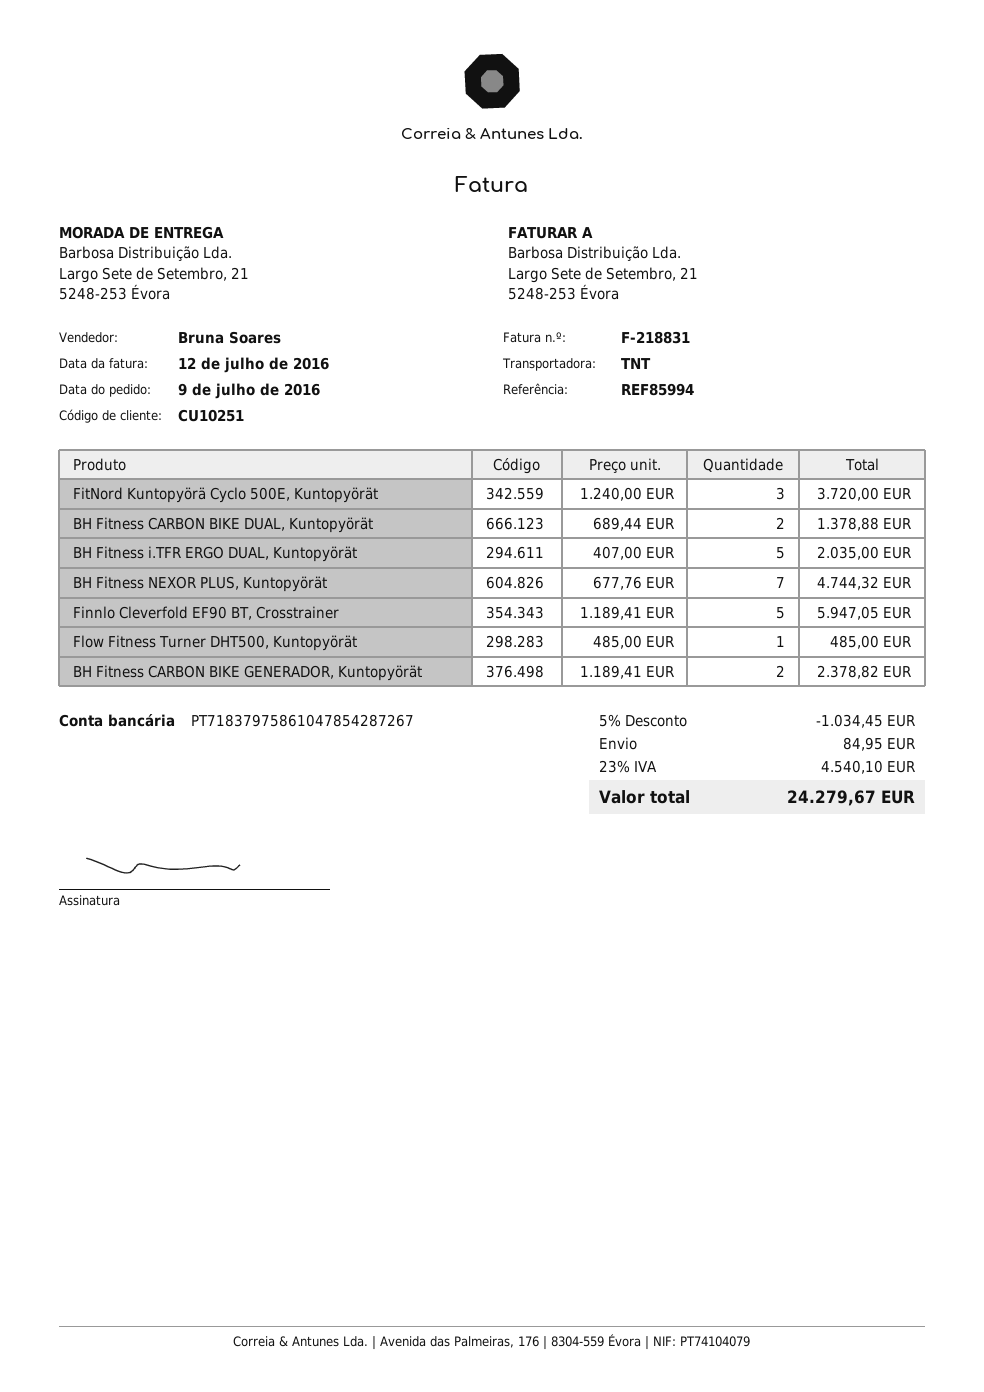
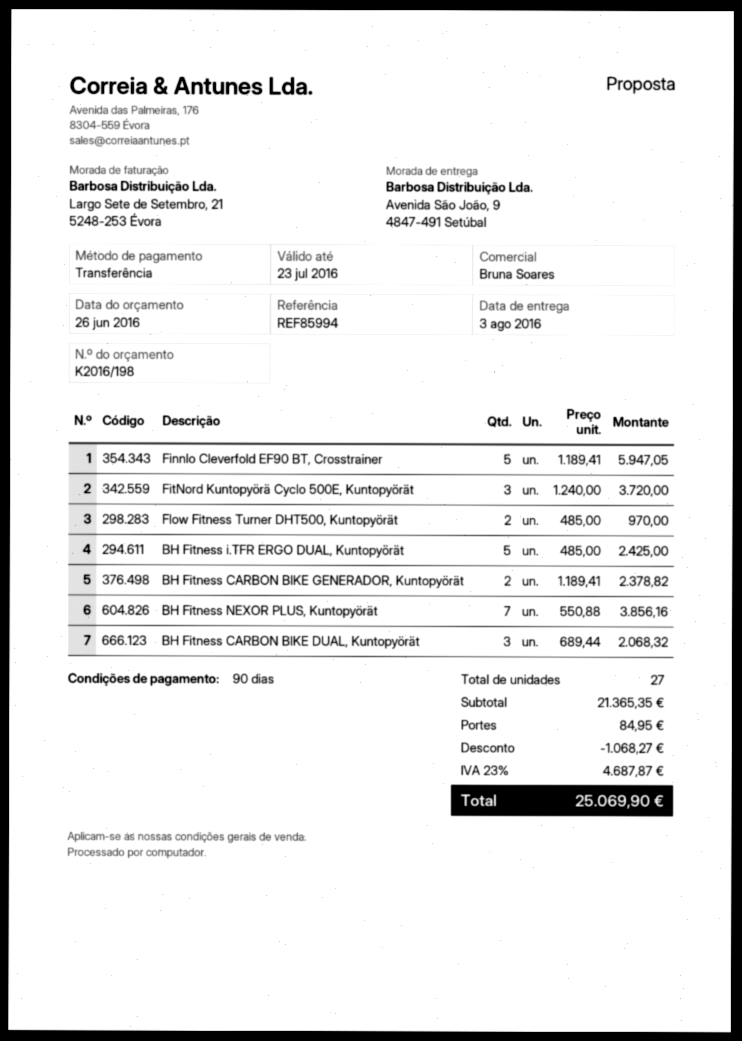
ship to: Largo Sete de Setembro, 21, 5248-253 Évora -> Avenida São João, 9, 4847-491 Setúbal
BH Fitness CARBON BIKE DUAL, Kuntopyörät: 2 x 689.44 = 1378.88 -> 3 x 689.44 = 2068.32
BH Fitness i.TFR ERGO DUAL, Kuntopyörät: 5 x 407.00 = 2035.00 -> 5 x 485.00 = 2425.00
BH Fitness NEXOR PLUS, Kuntopyörät: 7 x 677.76 = 4744.32 -> 7 x 550.88 = 3856.16
Flow Fitness Turner DHT500, Kuntopyörät: 1 x 485.00 = 485.00 -> 2 x 485.00 = 970.00
discount: 1034.45 -> 1068.27
tax: 23% = 4540.10 -> 23% = 4687.87
total: 24279.67 -> 25069.90

